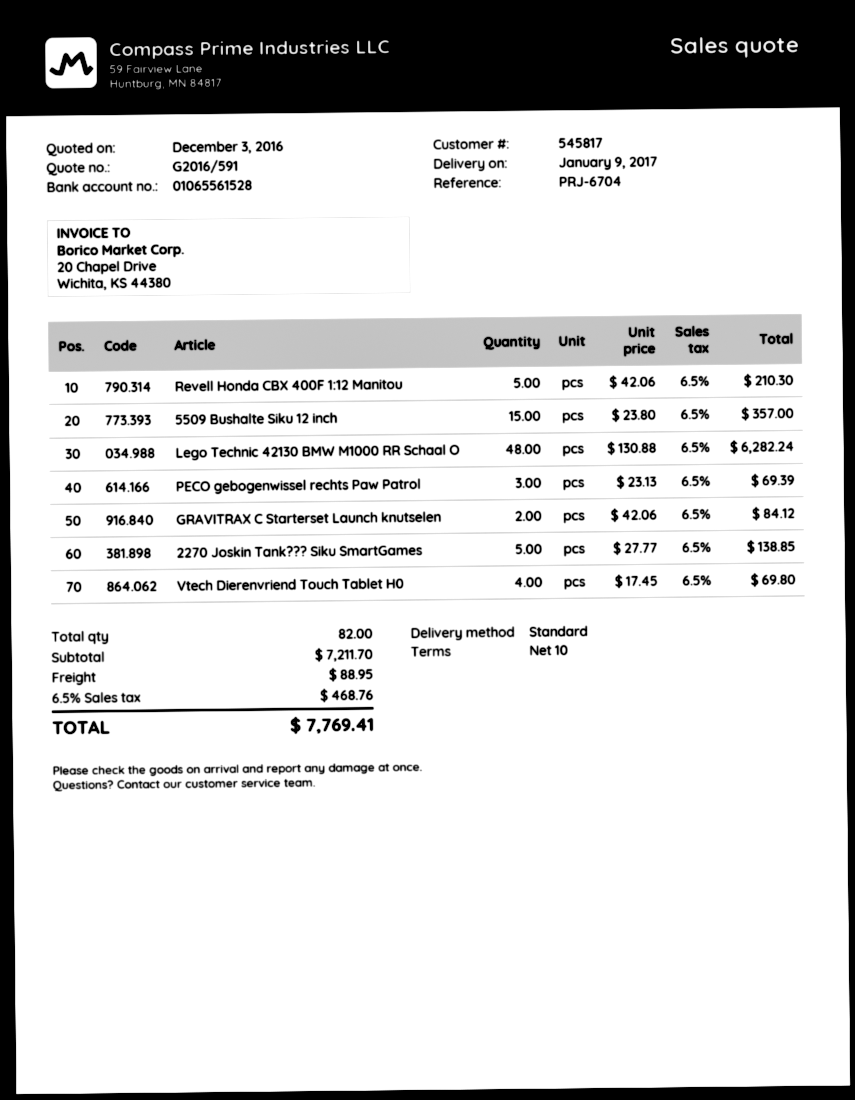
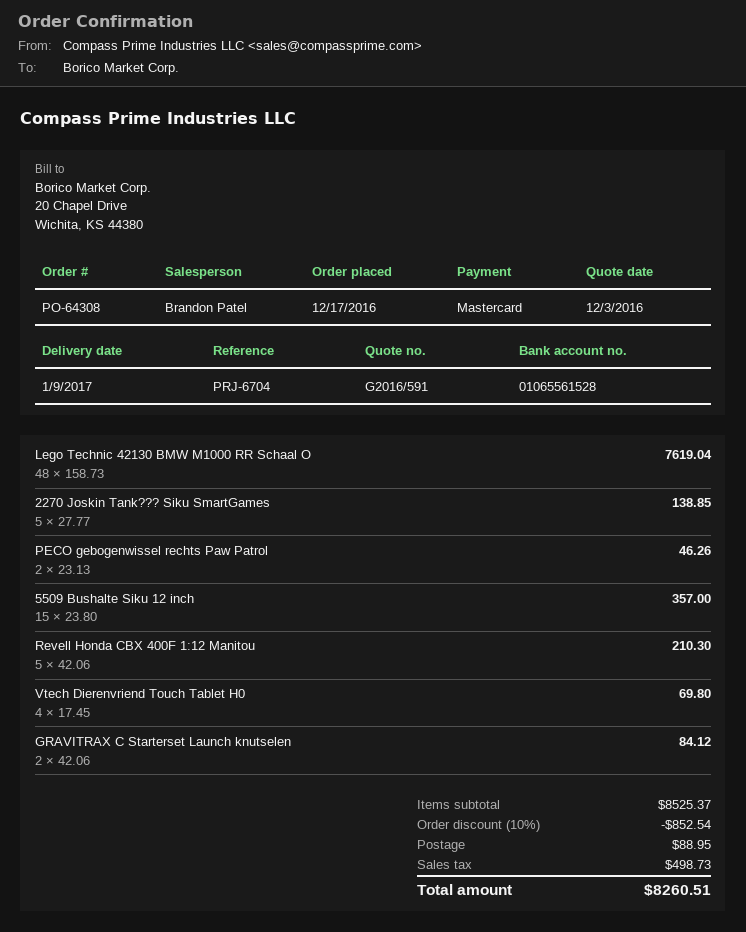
Lego Technic 42130 BMW M1000 RR Schaal O: 48 x 130.88 = 6282.24 -> 48 x 158.73 = 7619.04
PECO gebogenwissel rechts Paw Patrol: 3 x 23.13 = 69.39 -> 2 x 23.13 = 46.26
subtotal: 7211.70 -> 8525.37
discount: none -> 10% = 852.54
tax: 468.76 -> 498.73
total: 7769.41 -> 8260.51

